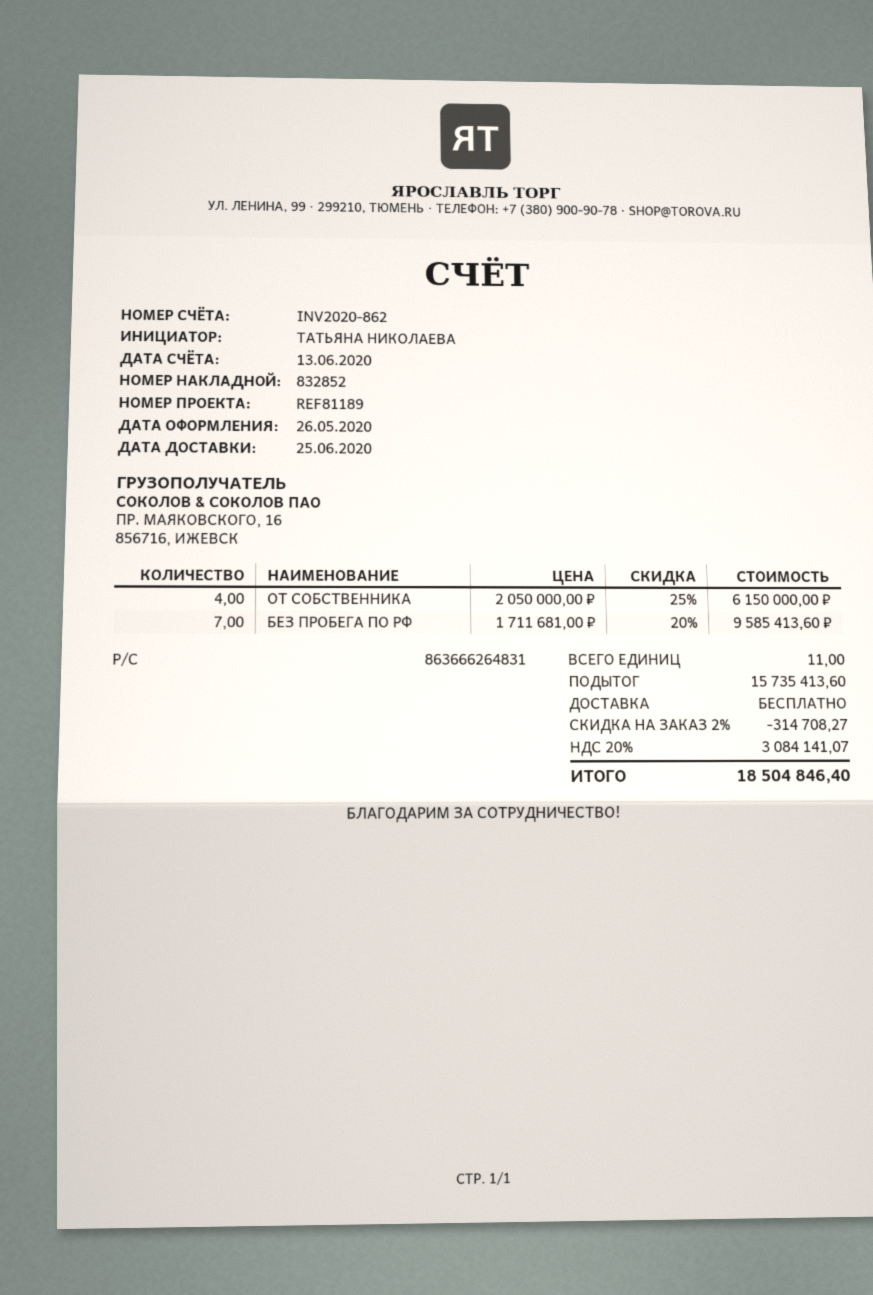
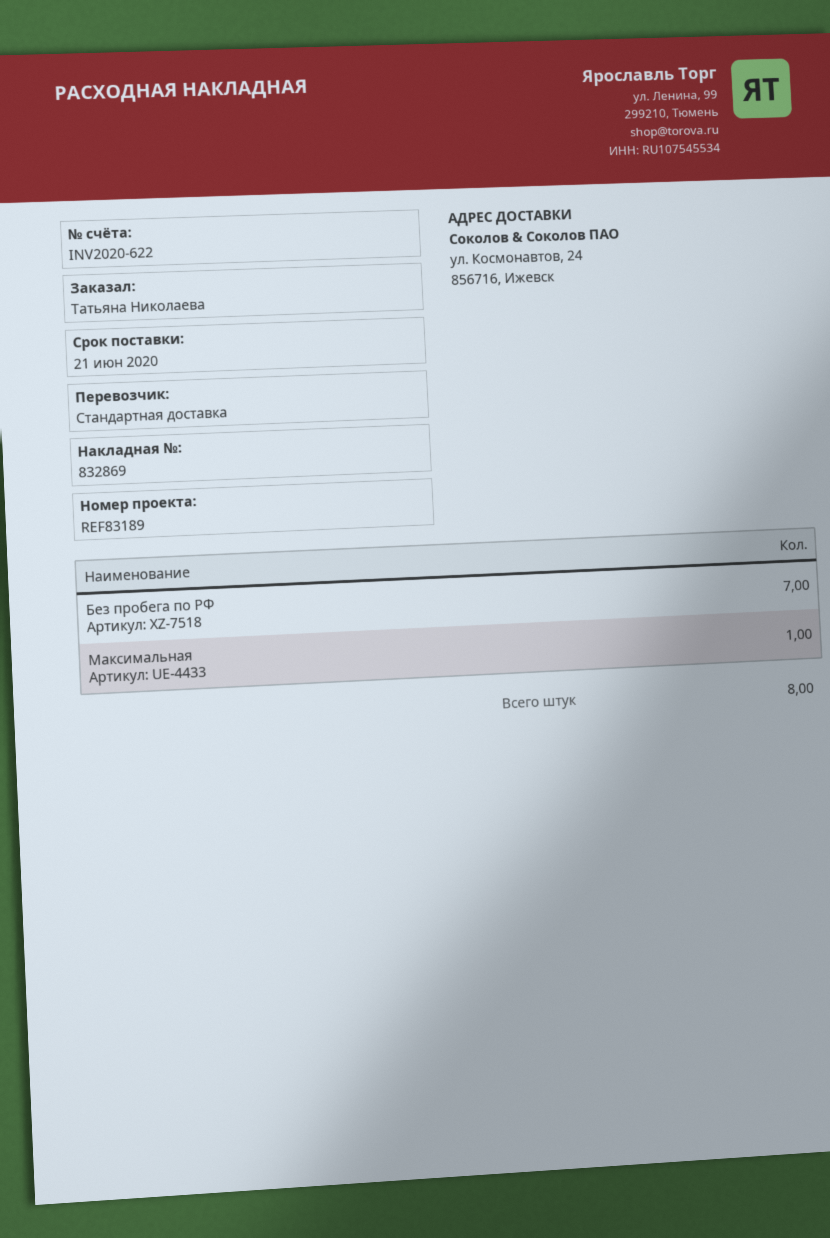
delivery note number: 832852 -> 832869
delivery date: 2020-06-25 -> 2020-06-21
invoice number: INV2020-862 -> INV2020-622
reference: REF81189 -> REF83189
ship to: ПР. МАЯКОВСКОГО, 16, 856716, ИЖЕВСК -> ул. Космонавтов, 24, 856716, Ижевск
ОТ СОБСТВЕННИКА: 4 -> none
Максимальная: none -> 1
total quantity: 11 -> 8

